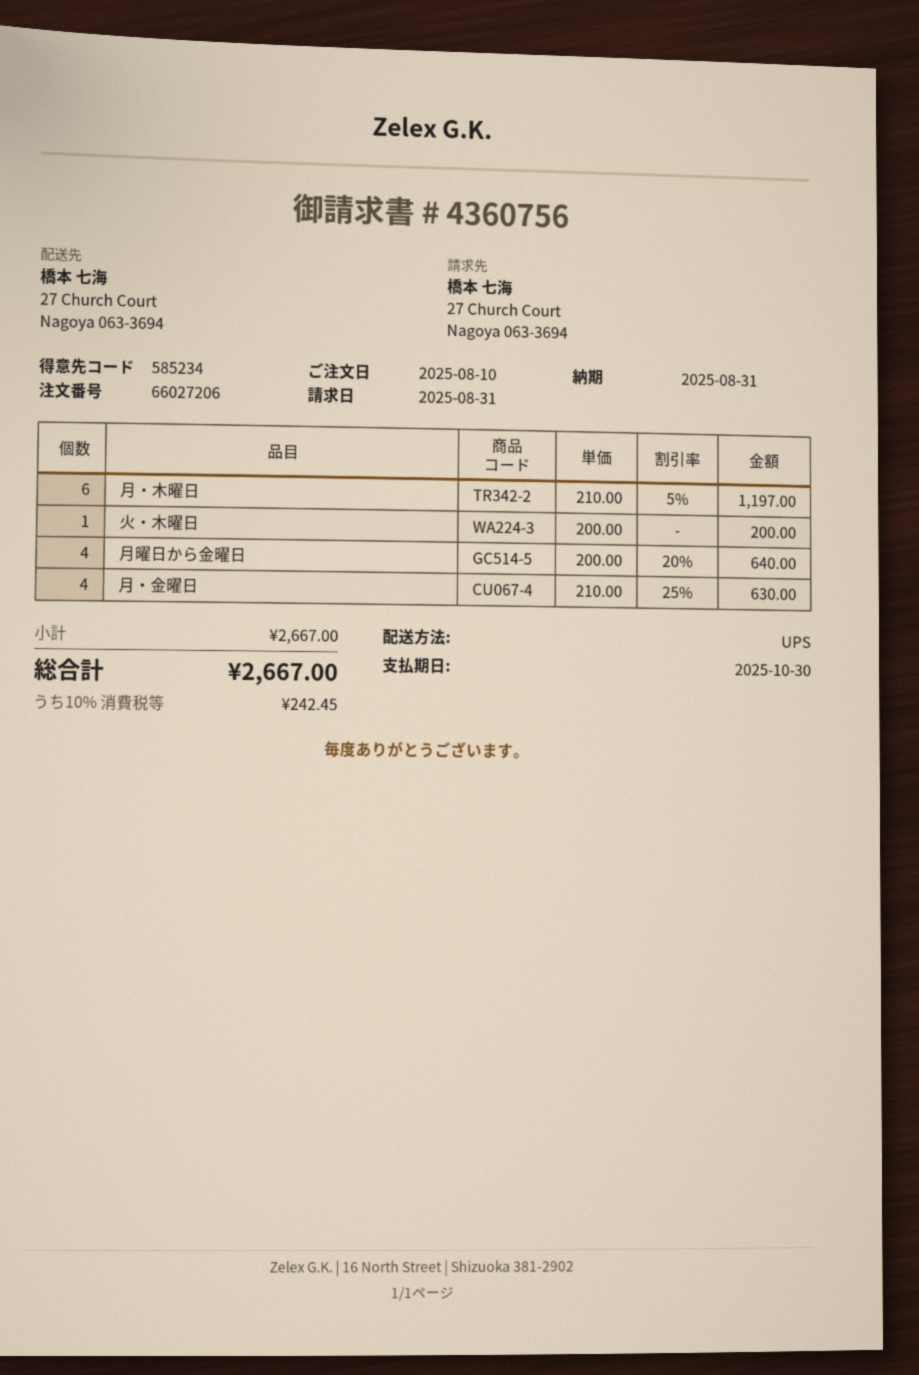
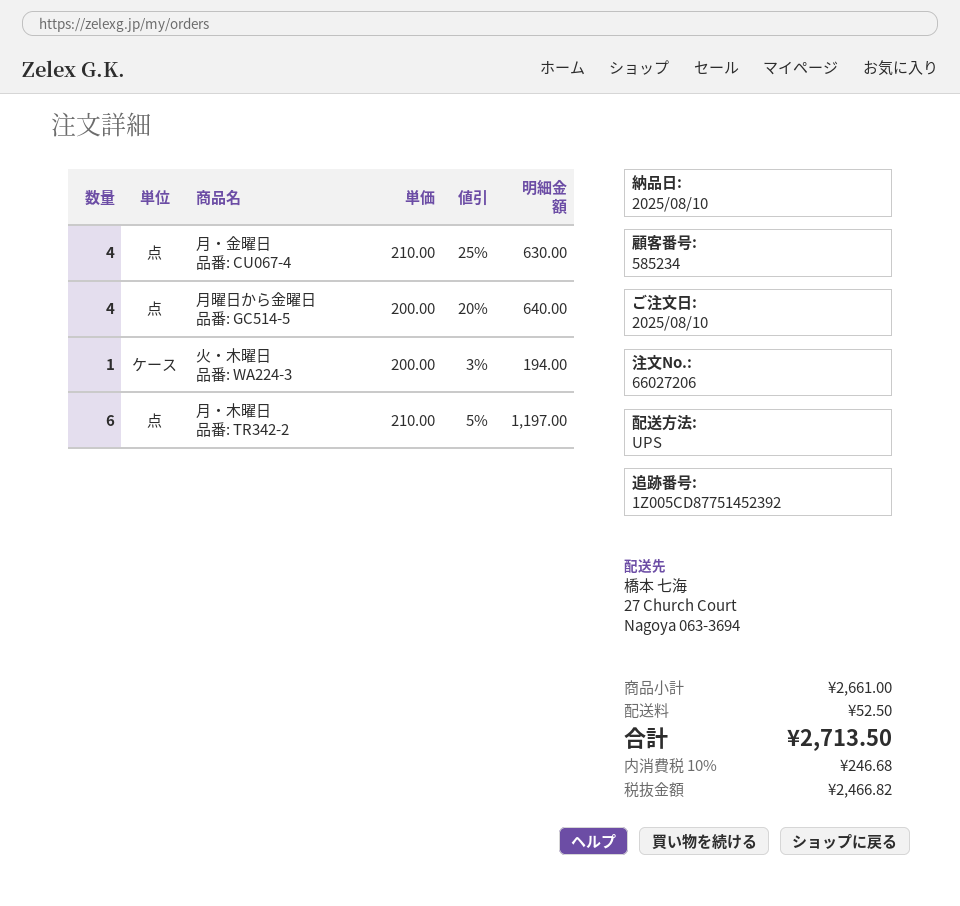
delivery date: 2025-08-31 -> 2025-08-10
火・木曜日: 1 x 200.00 = 200.00 -> 1 x 200.00 - 3% = 194.00
subtotal: 2667.00 -> 2661.00
shipping: none -> 52.50
tax: 10% = 242.45 -> 10% = 246.68
total: 2667.00 -> 2713.50

